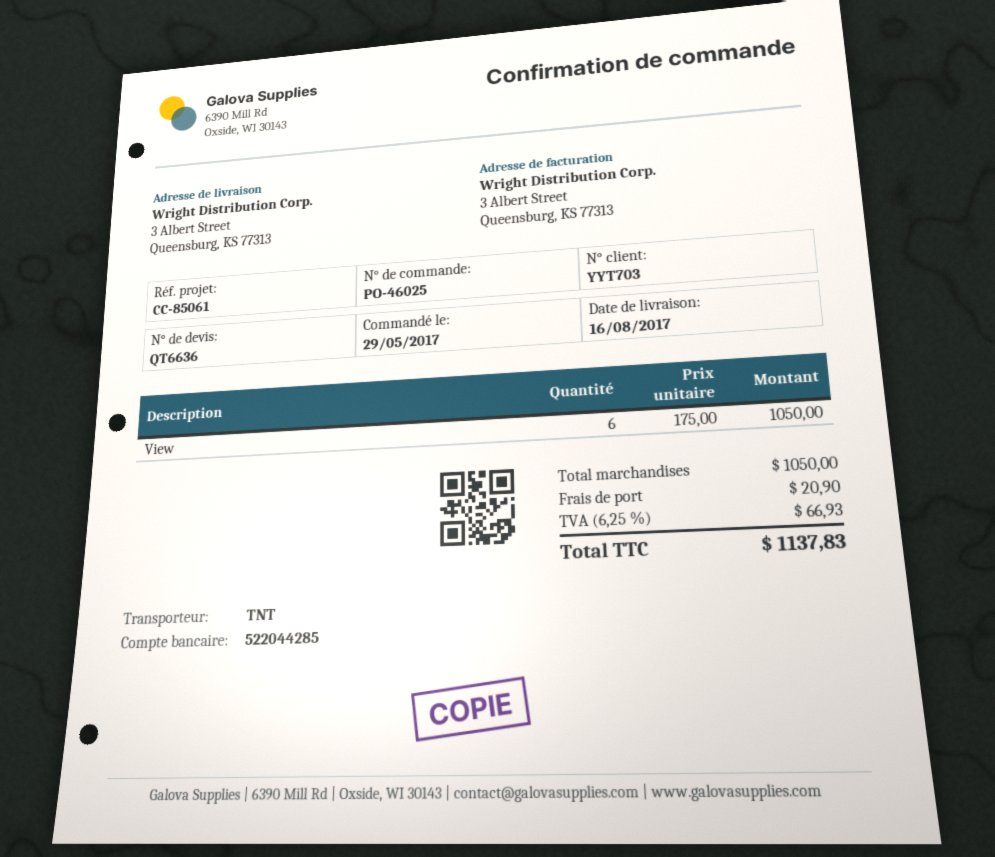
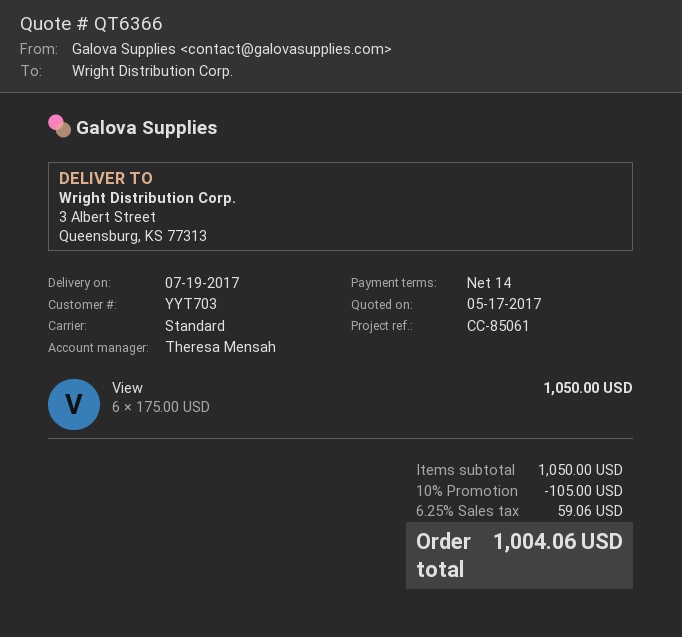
quote number: QT6636 -> QT6366
delivery date: 2017-08-16 -> 2017-07-19
shipping method: TNT -> standard
discount: none -> 10% = 105.00
shipping: 20.90 -> none
tax: 6.25% = 66.93 -> 6.25% = 59.06
total: 1137.83 -> 1004.06

